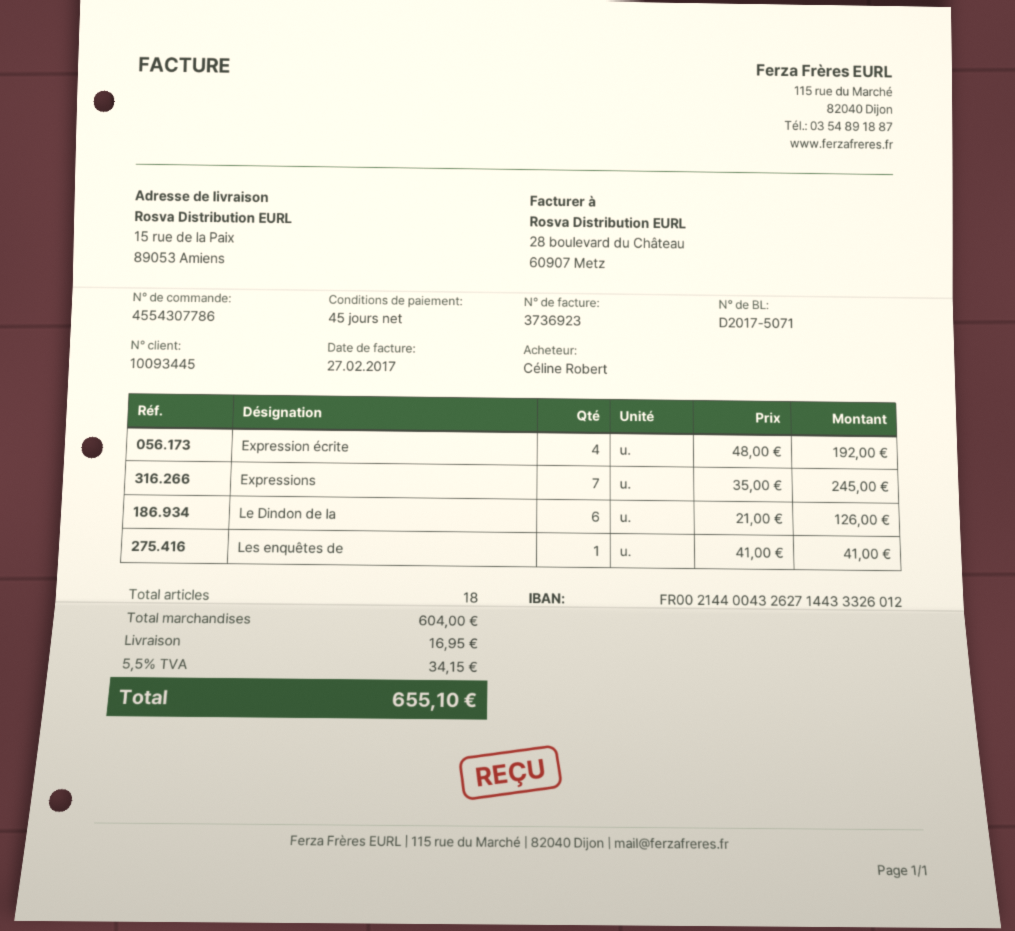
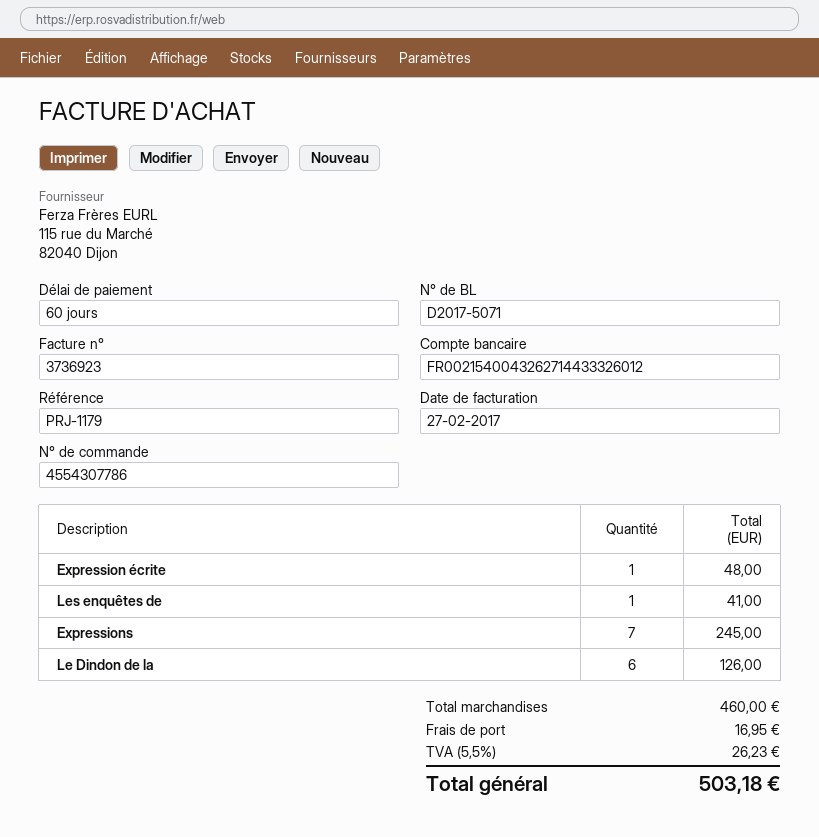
payment terms: 45 days -> 60 days
bank account: FR0021440043262714433326012 -> FR0021540043262714433326012
Expression écrite: 4 for 192.00 -> 1 for 48.00
subtotal: 604.00 -> 460.00
tax: 5.5% = 34.15 -> 5.5% = 26.23
total: 655.10 -> 503.18

